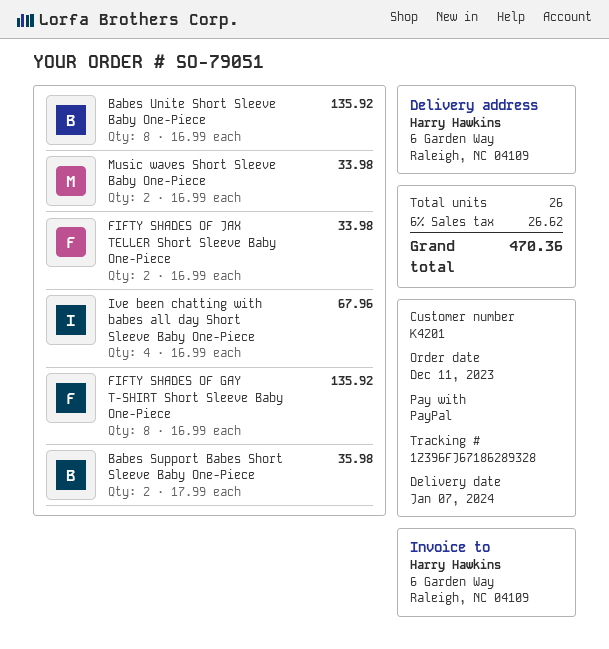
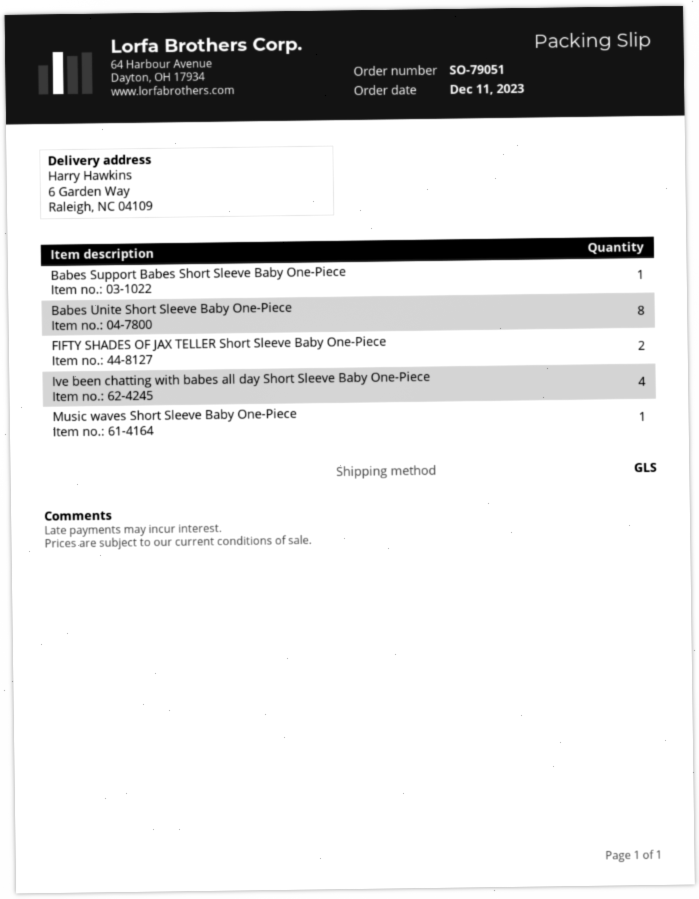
Music waves Short Sleeve Baby One-Piece: 2 -> 1
FIFTY SHADES OF GAY T-SHIRT Short Sleeve Baby One-Piece: 8 -> none
Babes Support Babes Short Sleeve Baby One-Piece: 2 -> 1

